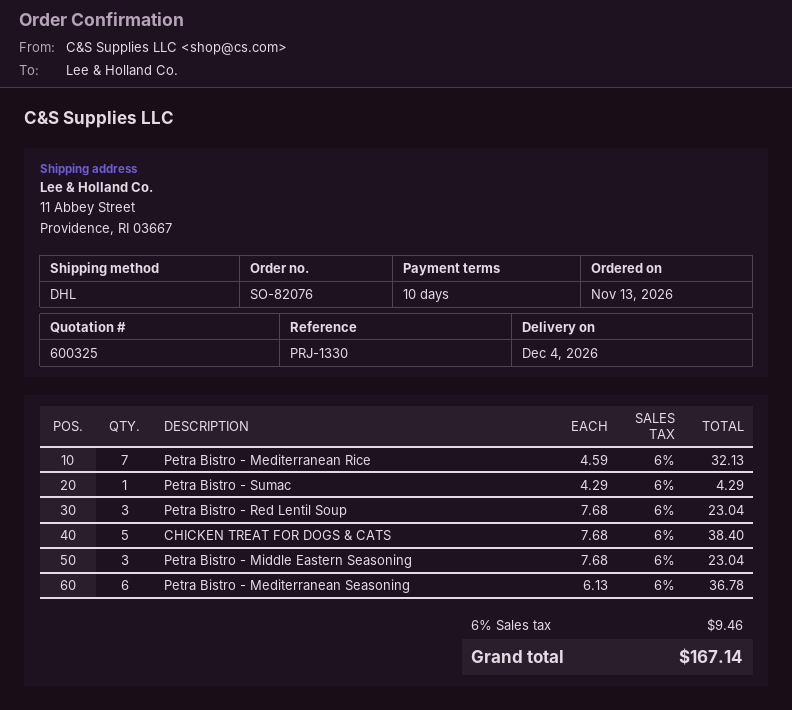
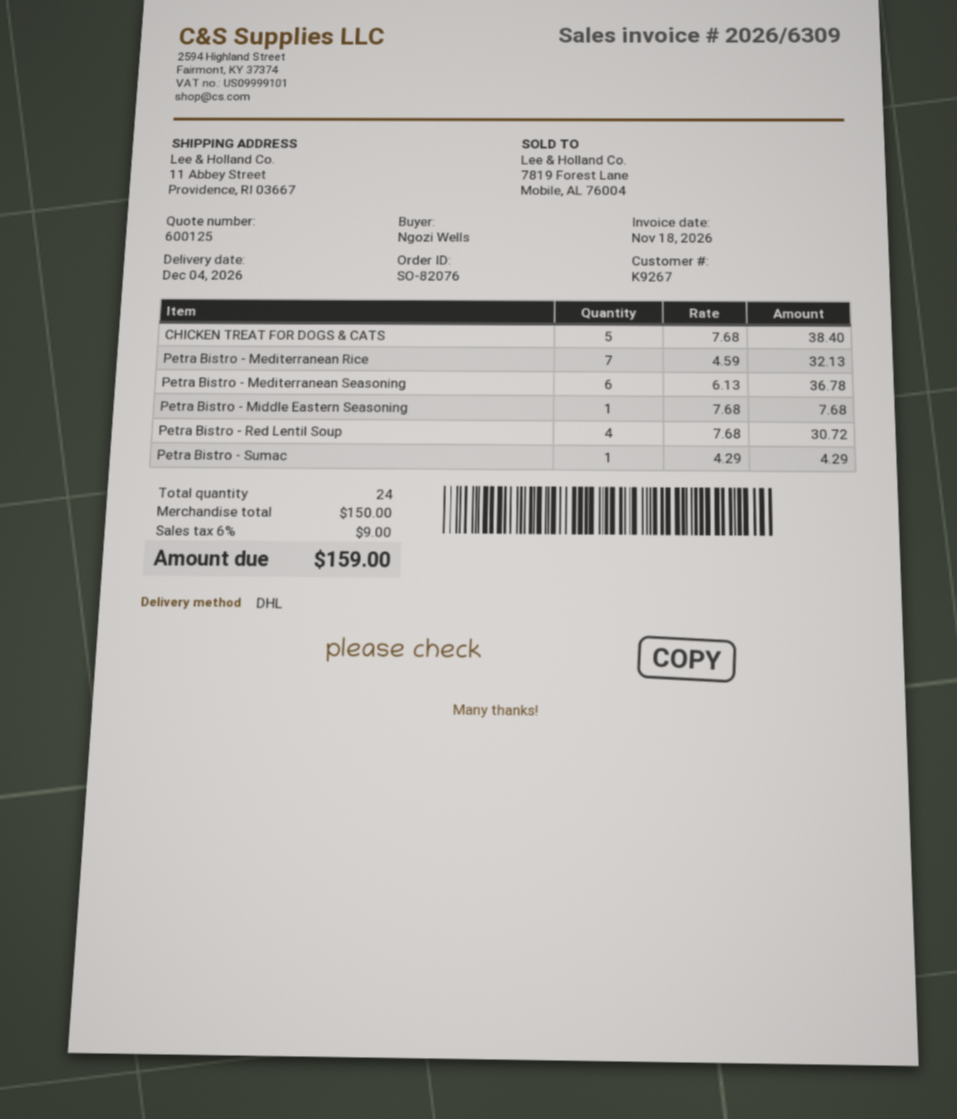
quote number: 600325 -> 600125
Petra Bistro - Red Lentil Soup: 3 x 7.68 = 23.04 -> 4 x 7.68 = 30.72
Petra Bistro - Middle Eastern Seasoning: 3 x 7.68 = 23.04 -> 1 x 7.68 = 7.68
tax: 6% = 9.46 -> 6% = 9.00
total: 167.14 -> 159.00

